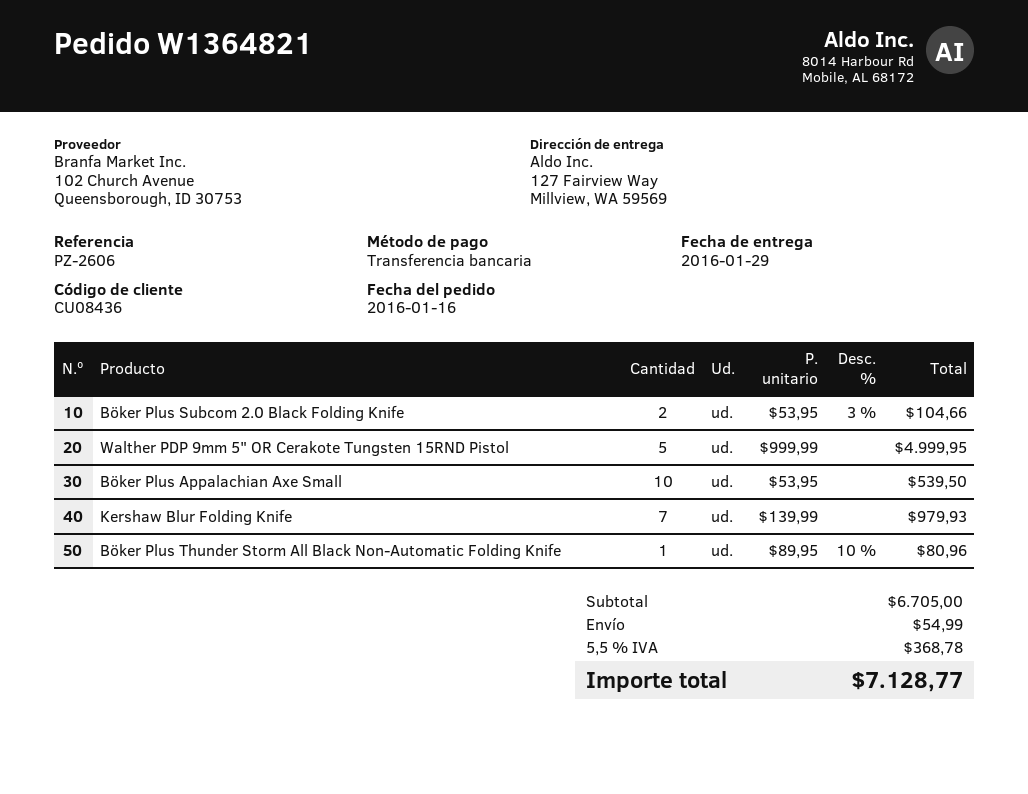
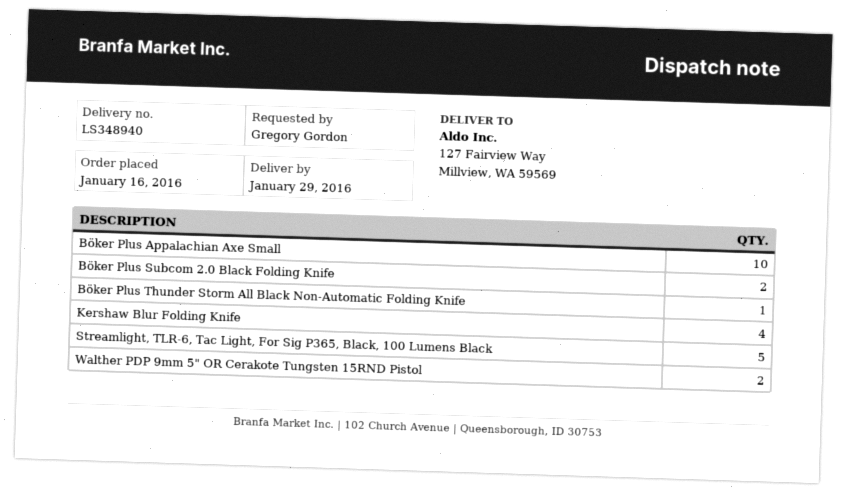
Walther PDP 9mm 5" OR Cerakote Tungsten 15RND Pistol: 5 -> 2
Kershaw Blur Folding Knife: 7 -> 4
Streamlight, TLR-6, Tac Light, For Sig P365, Black, 100 Lumens Black: none -> 5

